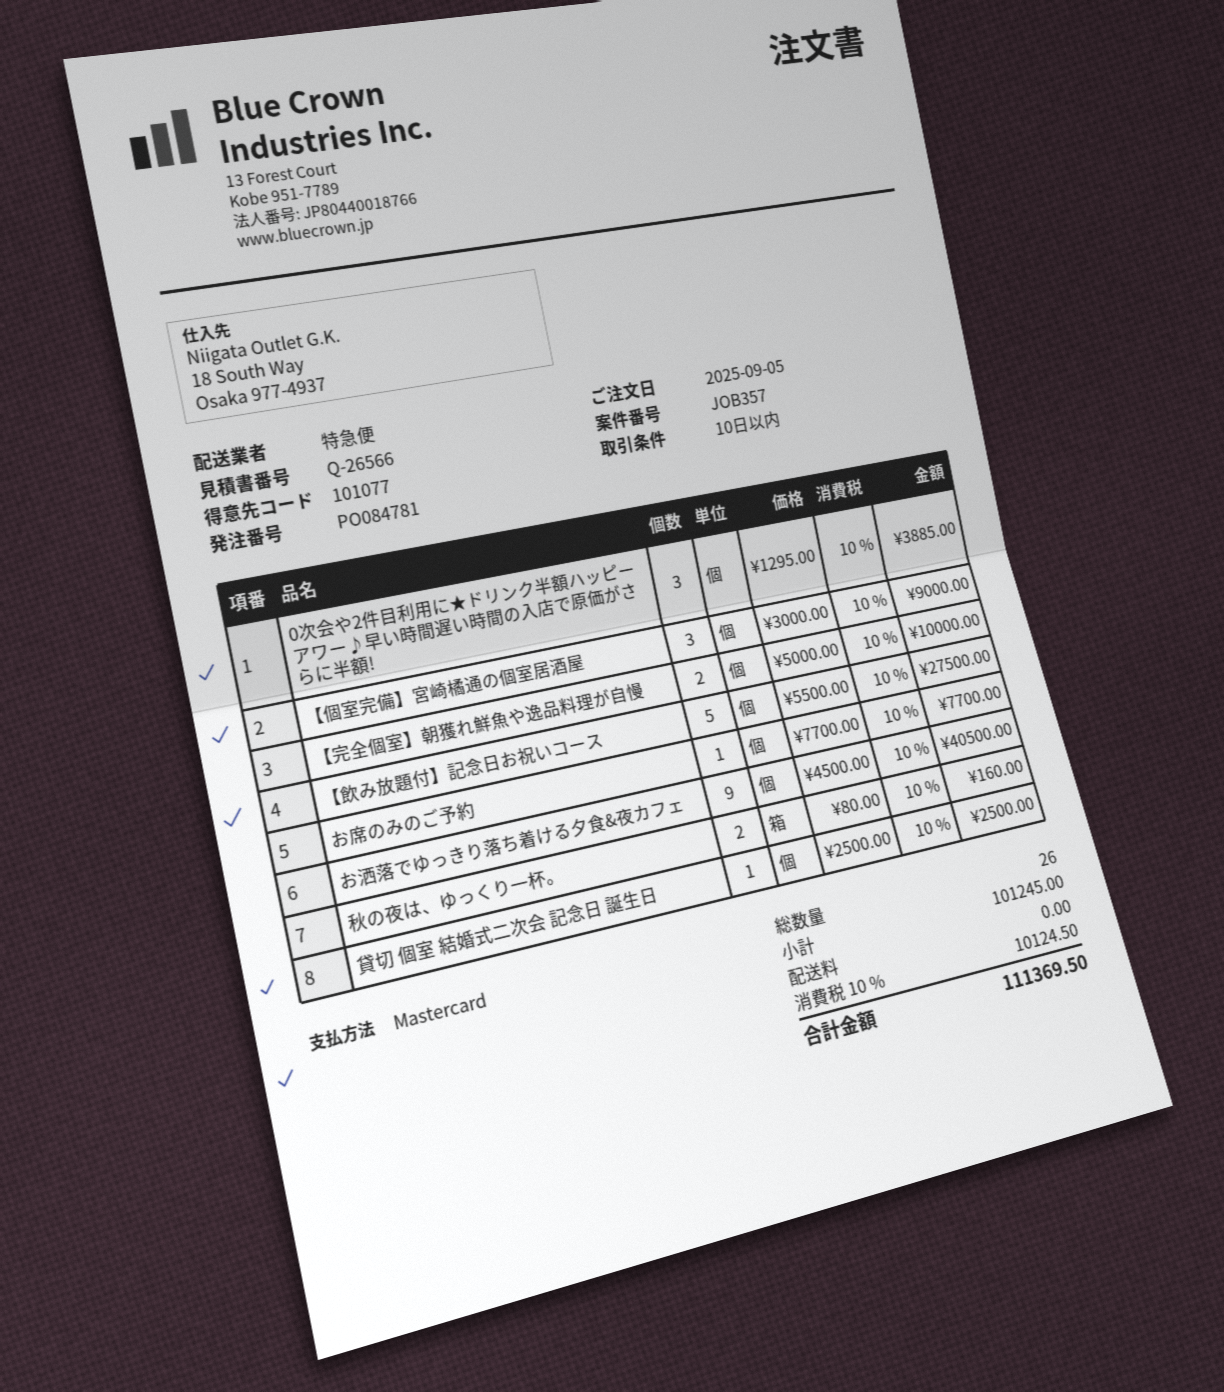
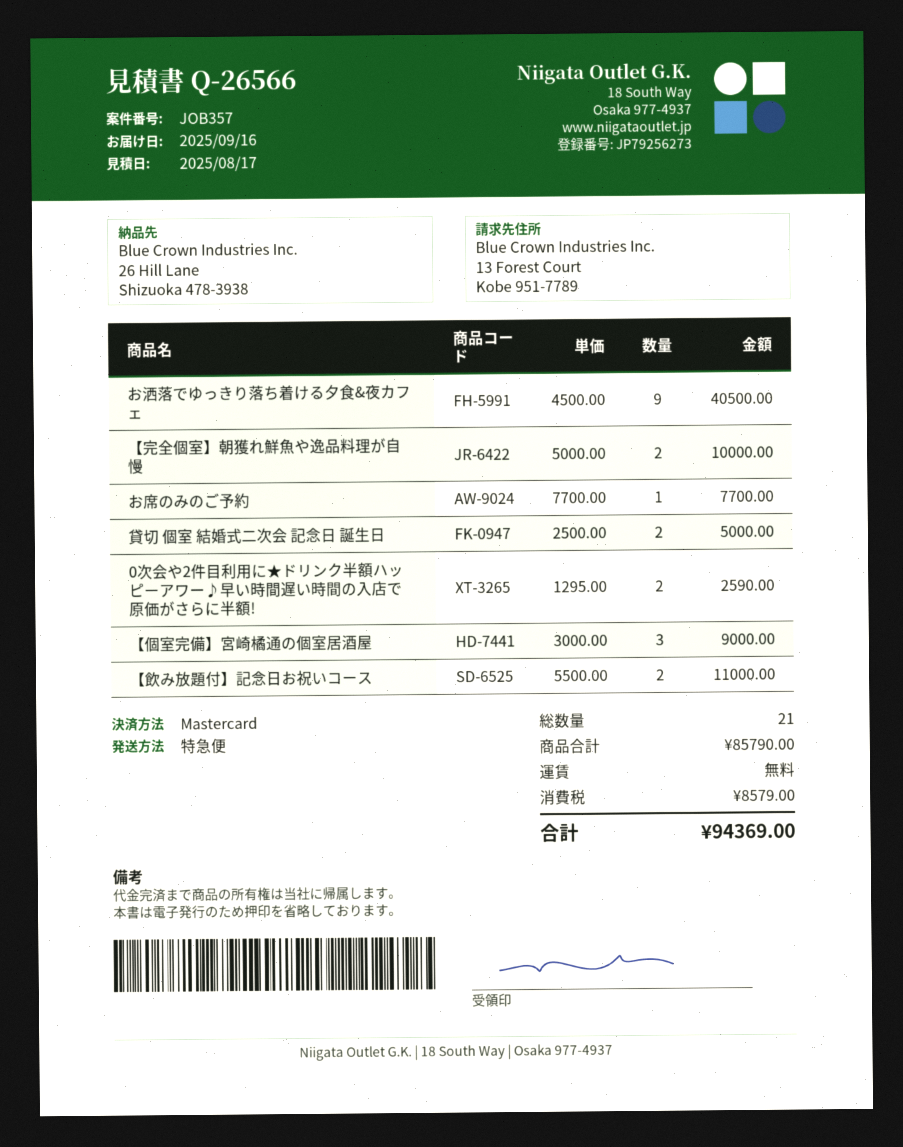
0次会や2件目利用に★ドリンク半額ハッピーアワー♪早い時間遅い時間の入店で原価がさらに半額!: 3 x 1295.00 = 3885.00 -> 2 x 1295.00 = 2590.00
【飲み放題付】記念日お祝いコース: 5 x 5500.00 = 27500.00 -> 2 x 5500.00 = 11000.00
秋の夜は、ゆっくり一杯。: 2 x 80.00 = 160.00 -> none
貸切 個室 結婚式二次会 記念日 誕生日: 1 x 2500.00 = 2500.00 -> 2 x 2500.00 = 5000.00
total quantity: 26 -> 21
subtotal: 101245.00 -> 85790.00
tax: 10124.50 -> 8579.00
total: 111369.50 -> 94369.00

